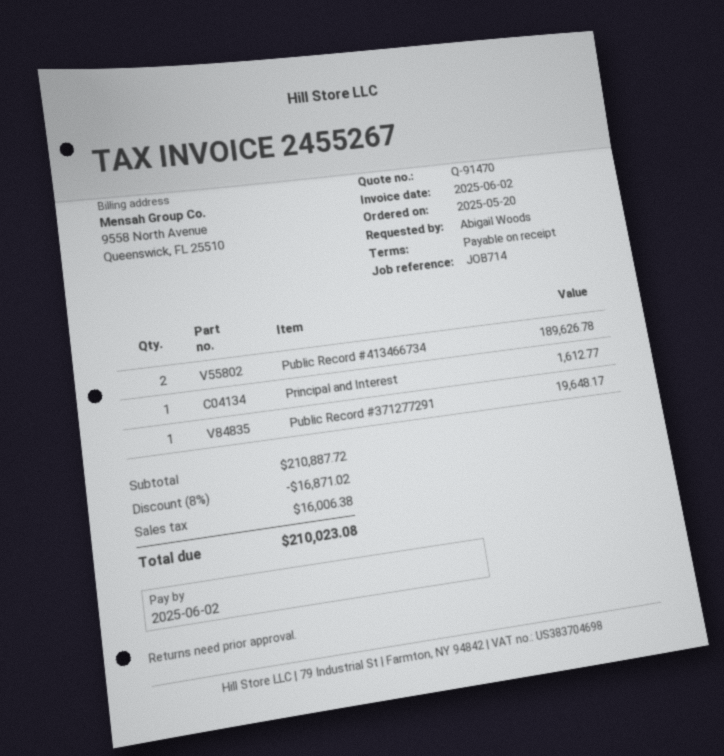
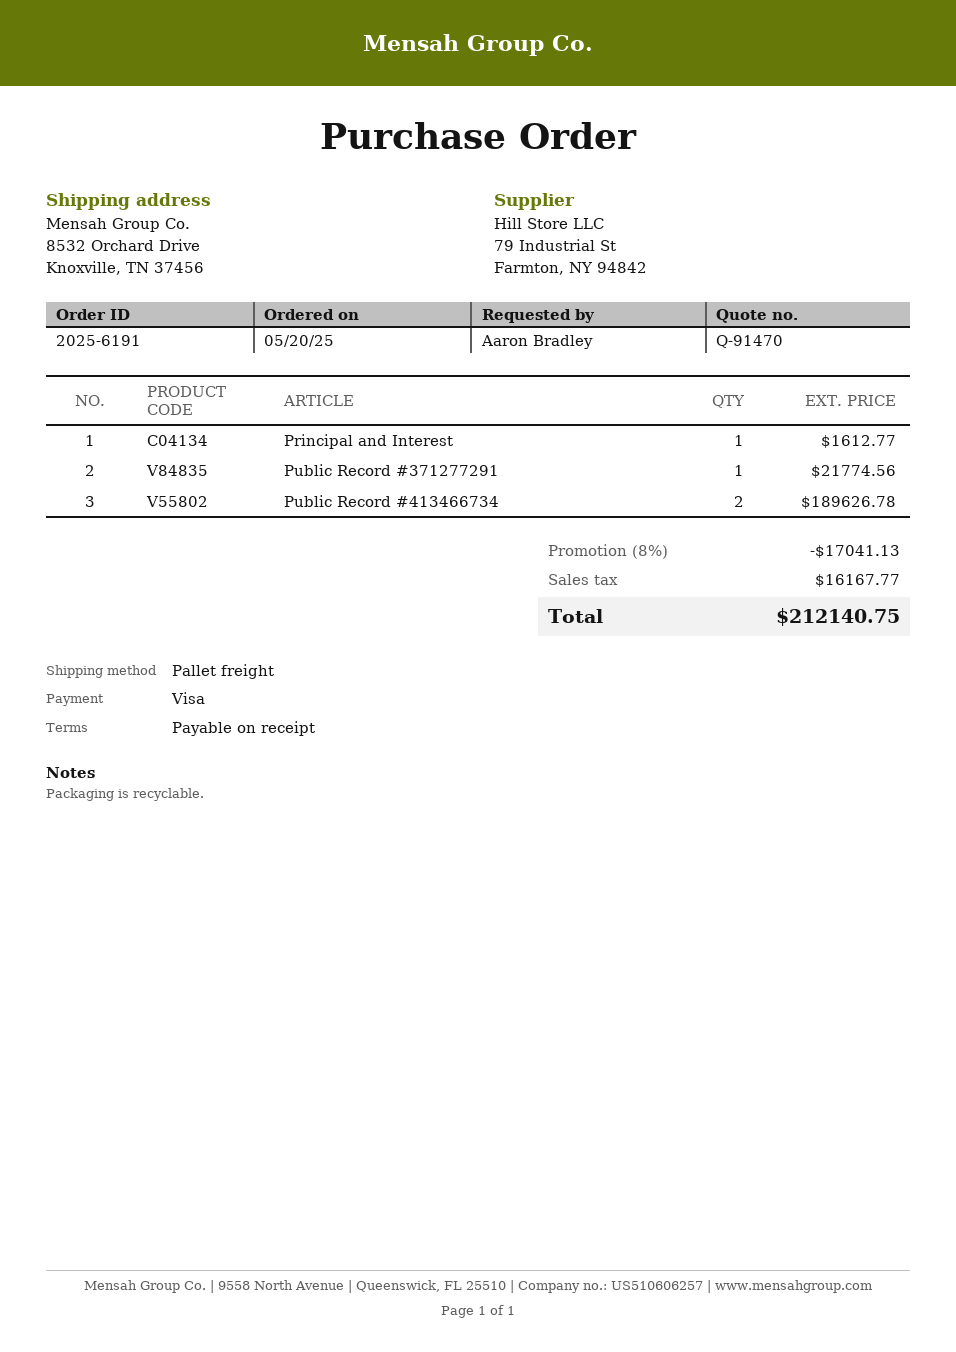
ordered by: Abigail Woods -> Aaron Bradley
Public Record #371277291: 1 for 19648.17 -> 1 for 21774.56
discount: 8% = 16871.02 -> 8% = 17041.13
tax: 16006.38 -> 16167.77
total: 210023.08 -> 212140.75

